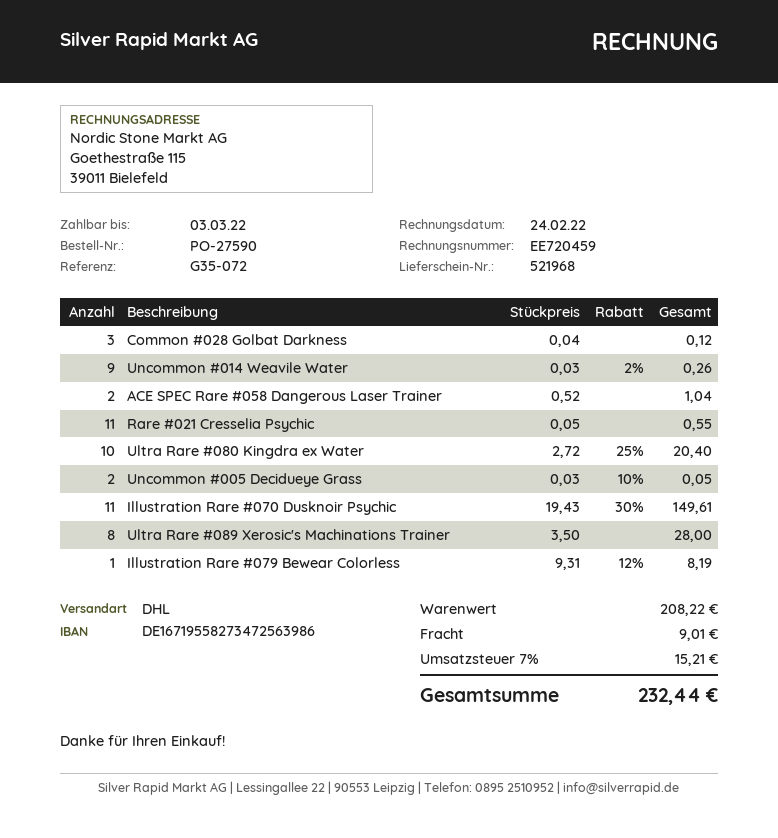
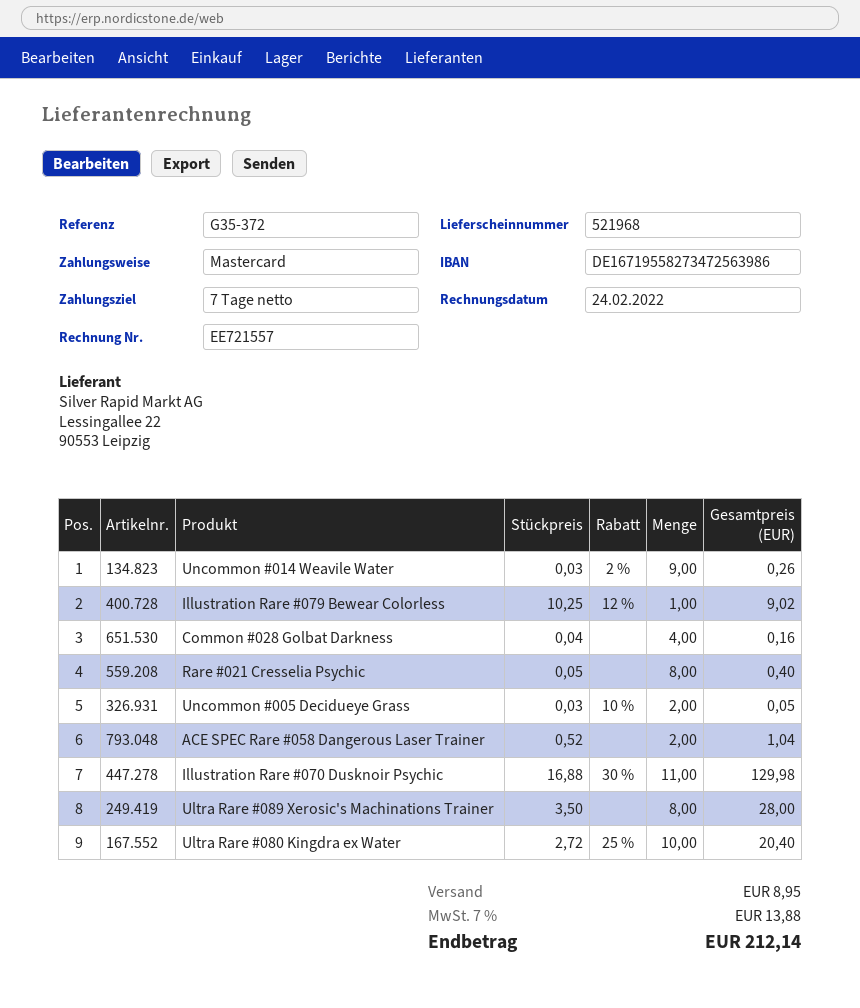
invoice number: EE720459 -> EE721557
reference: G35-072 -> G35-372
Common #028 Golbat Darkness: 3 x 0.04 = 0.12 -> 4 x 0.04 = 0.16
Rare #021 Cresselia Psychic: 11 x 0.05 = 0.55 -> 8 x 0.05 = 0.40
Illustration Rare #070 Dusknoir Psychic: 11 x 19.43 - 30% = 149.61 -> 11 x 16.88 - 30% = 129.98
Illustration Rare #079 Bewear Colorless: 1 x 9.31 - 12% = 8.19 -> 1 x 10.25 - 12% = 9.02
shipping: 9.01 -> 8.95
tax: 7% = 15.21 -> 7% = 13.88
total: 232.44 -> 212.14

